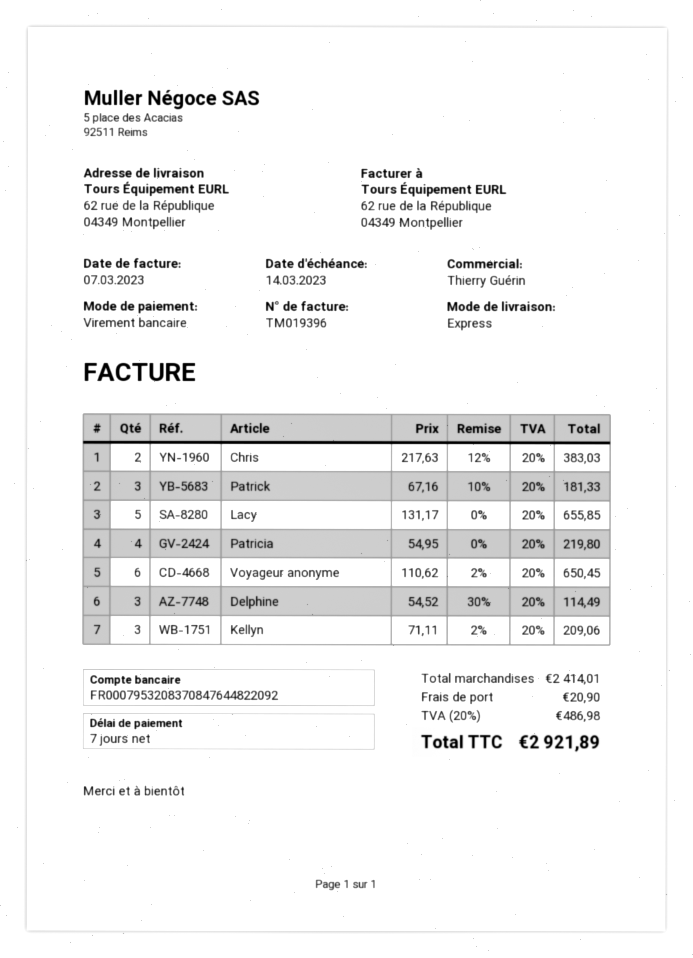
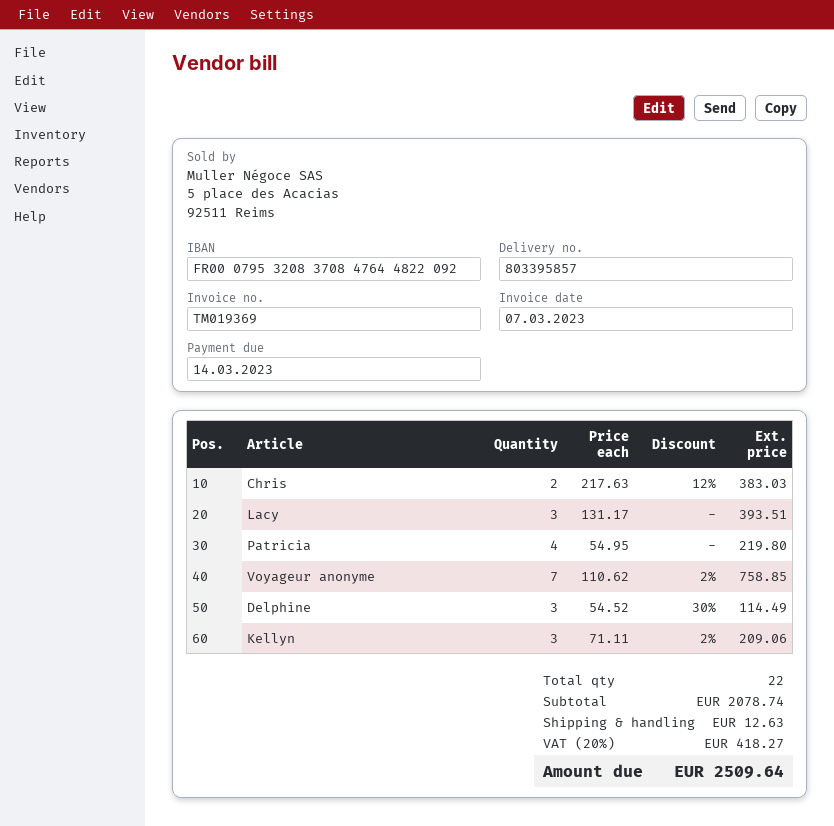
invoice number: TM019396 -> TM019369
Patrick: 3 x 67.16 - 10% = 181.33 -> none
Lacy: 5 x 131.17 = 655.85 -> 3 x 131.17 = 393.51
Voyageur anonyme: 6 x 110.62 - 2% = 650.45 -> 7 x 110.62 - 2% = 758.85
subtotal: 2414.01 -> 2078.74
shipping: 20.90 -> 12.63
tax: 20% = 486.98 -> 20% = 418.27
total: 2921.89 -> 2509.64

